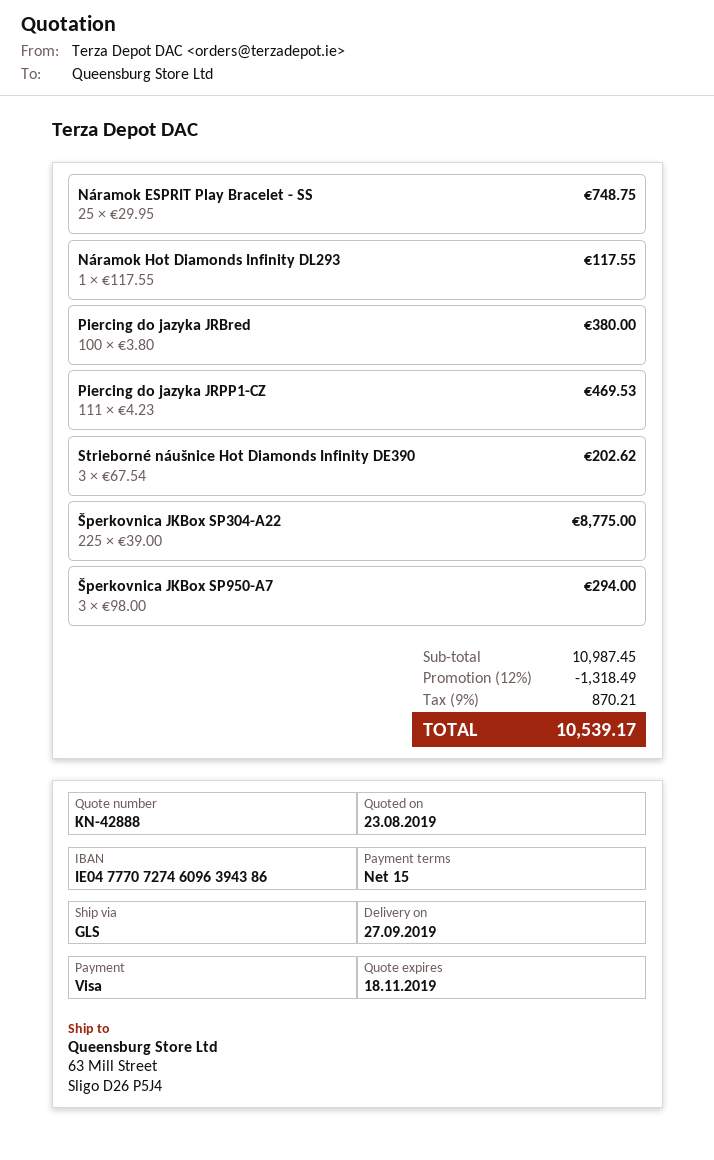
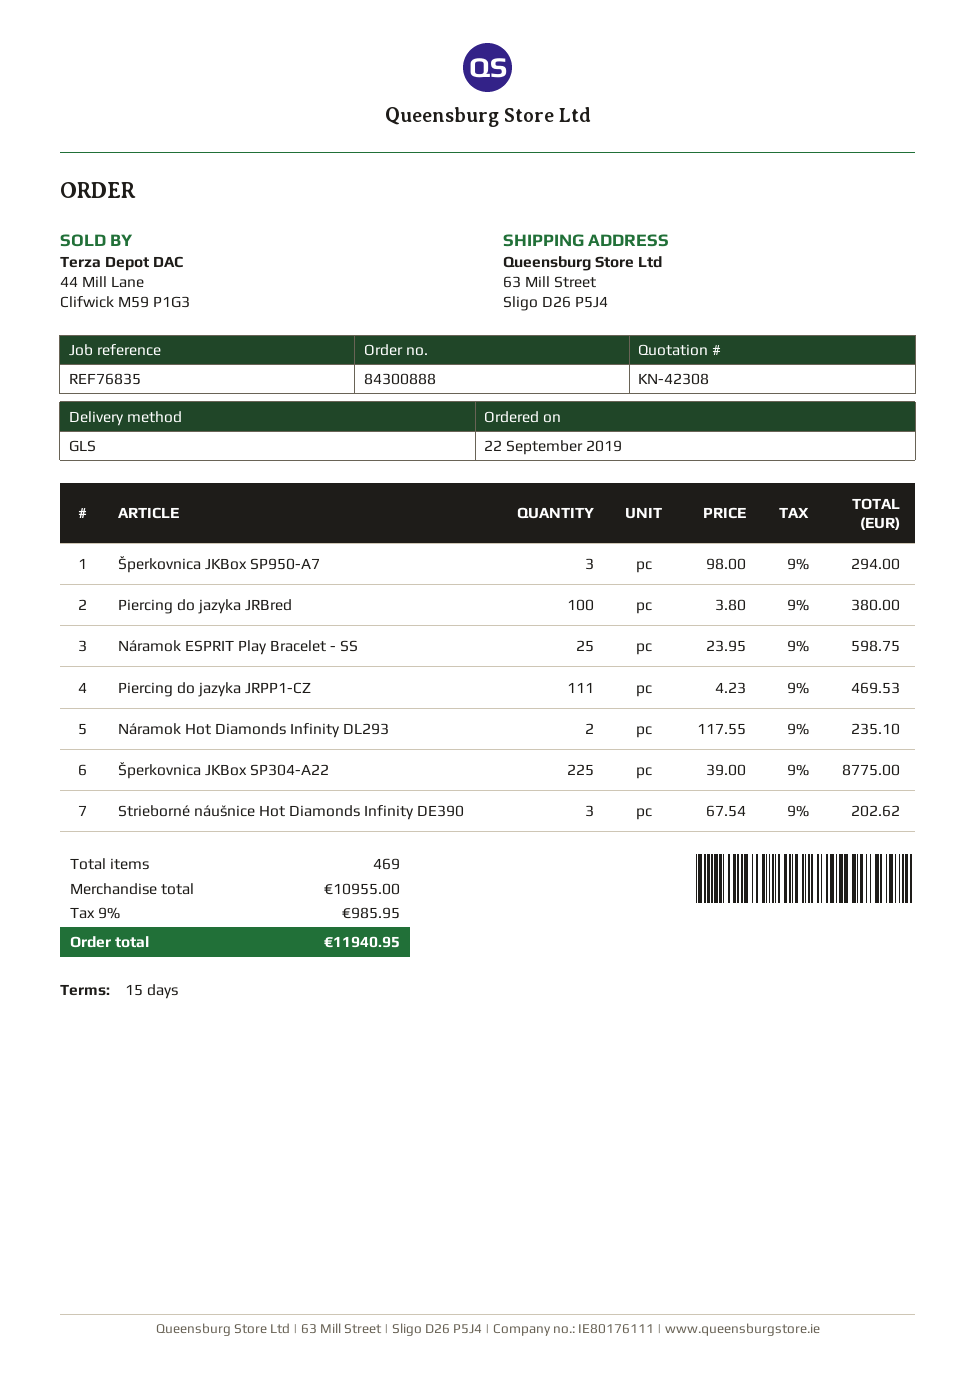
quote number: KN-42888 -> KN-42308
Náramok ESPRIT Play Bracelet - SS: 25 x 29.95 = 748.75 -> 25 x 23.95 = 598.75
Náramok Hot Diamonds Infinity DL293: 1 x 117.55 = 117.55 -> 2 x 117.55 = 235.10
subtotal: 10987.45 -> 10955.00
discount: 12% = 1318.49 -> none
tax: 9% = 870.21 -> 9% = 985.95
total: 10539.17 -> 11940.95

